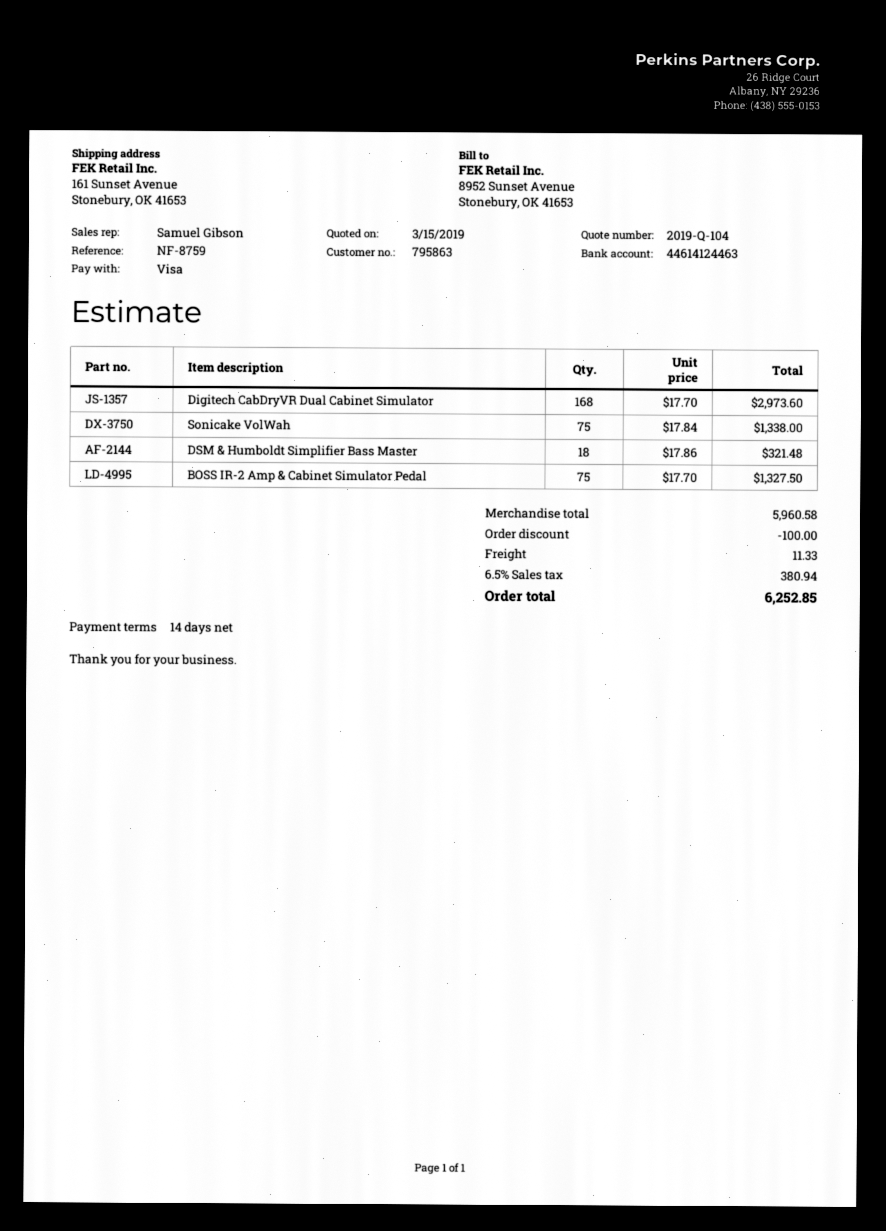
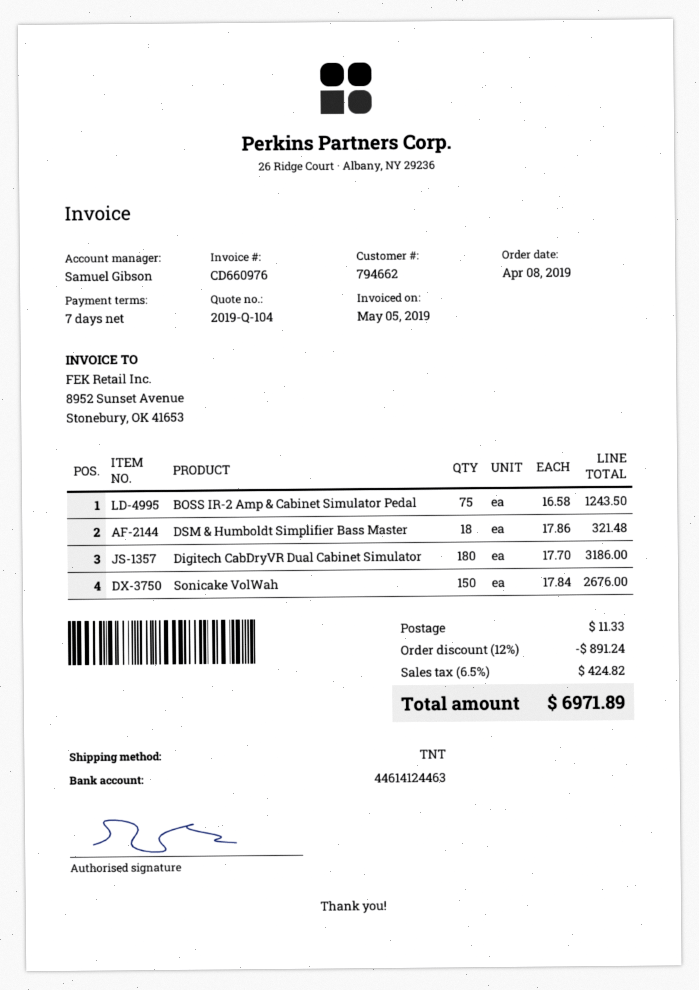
payment terms: 14 days -> 7 days
customer number: 795863 -> 794662
Digitech CabDryVR Dual Cabinet Simulator: 168 x 17.70 = 2973.60 -> 180 x 17.70 = 3186.00
Sonicake VolWah: 75 x 17.84 = 1338.00 -> 150 x 17.84 = 2676.00
BOSS IR-2 Amp & Cabinet Simulator Pedal: 75 x 17.70 = 1327.50 -> 75 x 16.58 = 1243.50
discount: 100.00 -> 891.24
tax: 6.5% = 380.94 -> 6.5% = 424.82
total: 6252.85 -> 6971.89

